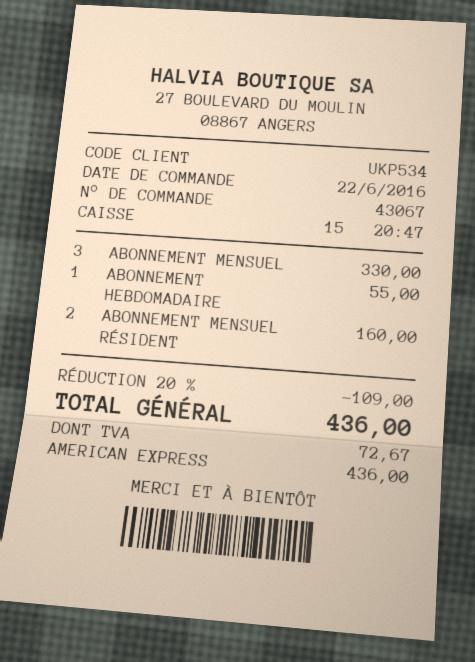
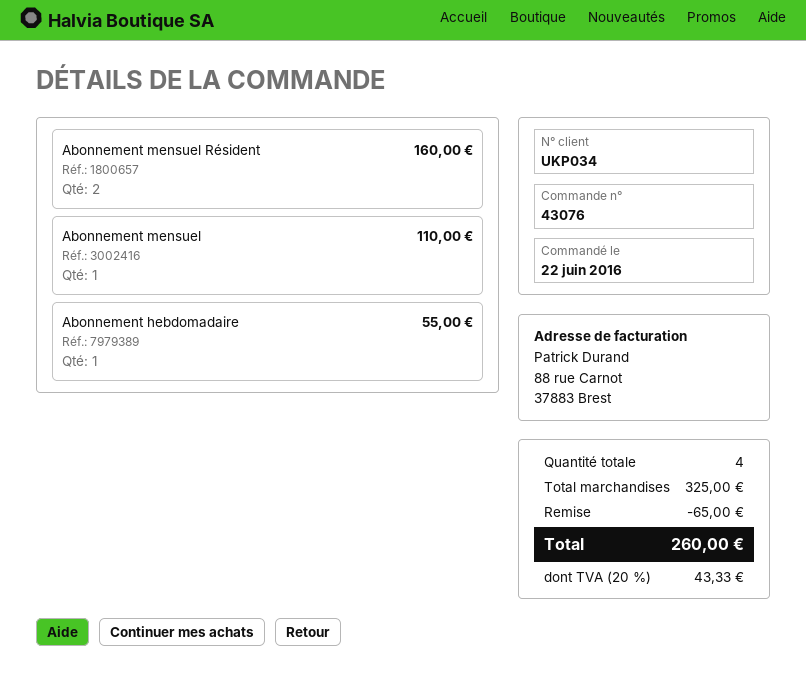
order number: 43067 -> 43076
customer number: UKP534 -> UKP034
ABONNEMENT MENSUEL: 3 for 330.00 -> 1 for 110.00
discount: 109.00 -> 65.00
tax: 72.67 -> 43.33
total: 436.00 -> 260.00

